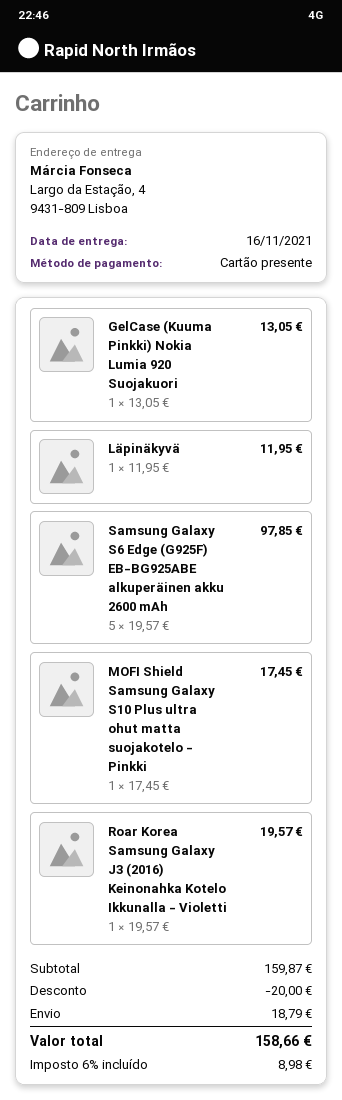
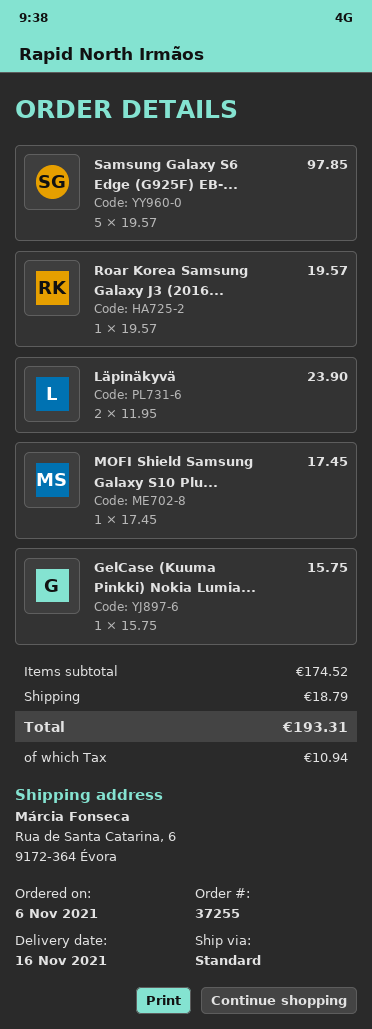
ship to: Largo da Estação, 4, 9431-809 Lisboa -> Rua de Santa Catarina, 6, 9172-364 Évora
GelCase (Kuuma Pinkki) Nokia Lumia 920 Suojakuori: 1 x 13.05 = 13.05 -> 1 x 15.75 = 15.75
Läpinäkyvä: 1 x 11.95 = 11.95 -> 2 x 11.95 = 23.90
subtotal: 159.87 -> 174.52
discount: 20.00 -> none
tax: 8.98 -> 10.94
total: 158.66 -> 193.31

